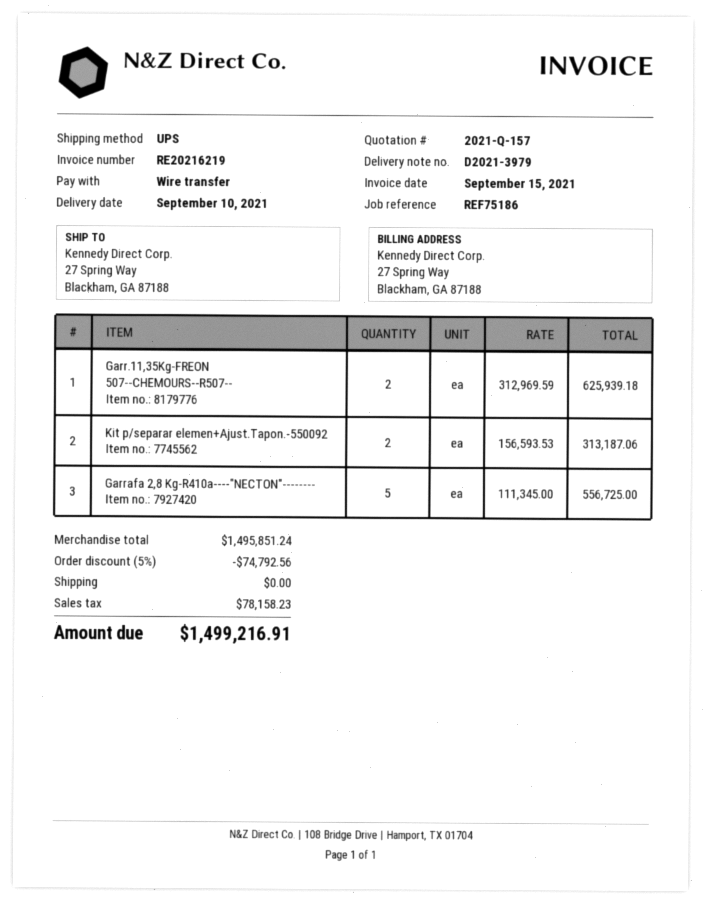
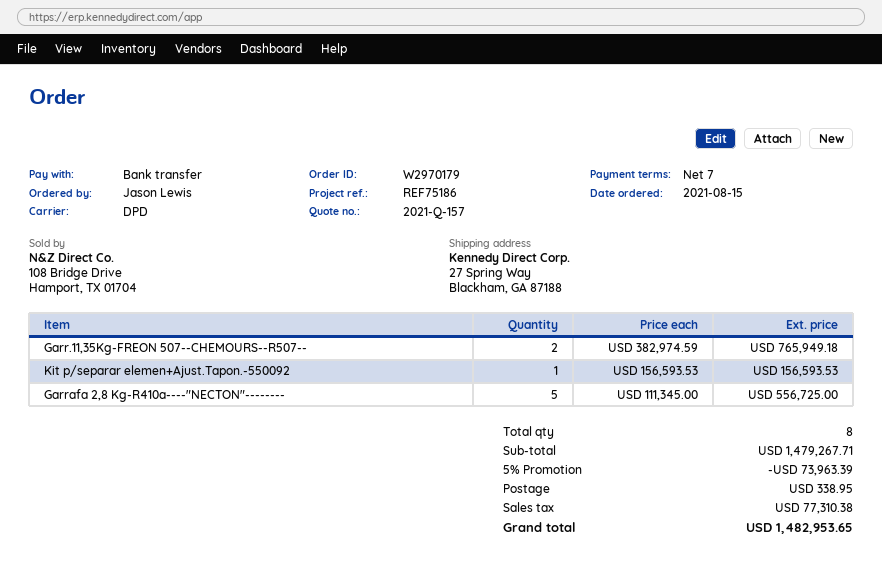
shipping method: UPS -> DPD
Garr.11,35Kg-FREON 507--CHEMOURS--R507--: 2 x 312969.59 = 625939.18 -> 2 x 382974.59 = 765949.18
Kit p/separar elemen+Ajust.Tapon.-550092: 2 x 156593.53 = 313187.06 -> 1 x 156593.53 = 156593.53
subtotal: 1495851.24 -> 1479267.71
discount: 5% = 74792.56 -> 5% = 73963.39
shipping: 0.00 -> 338.95
tax: 78158.23 -> 77310.38
total: 1499216.91 -> 1482953.65

